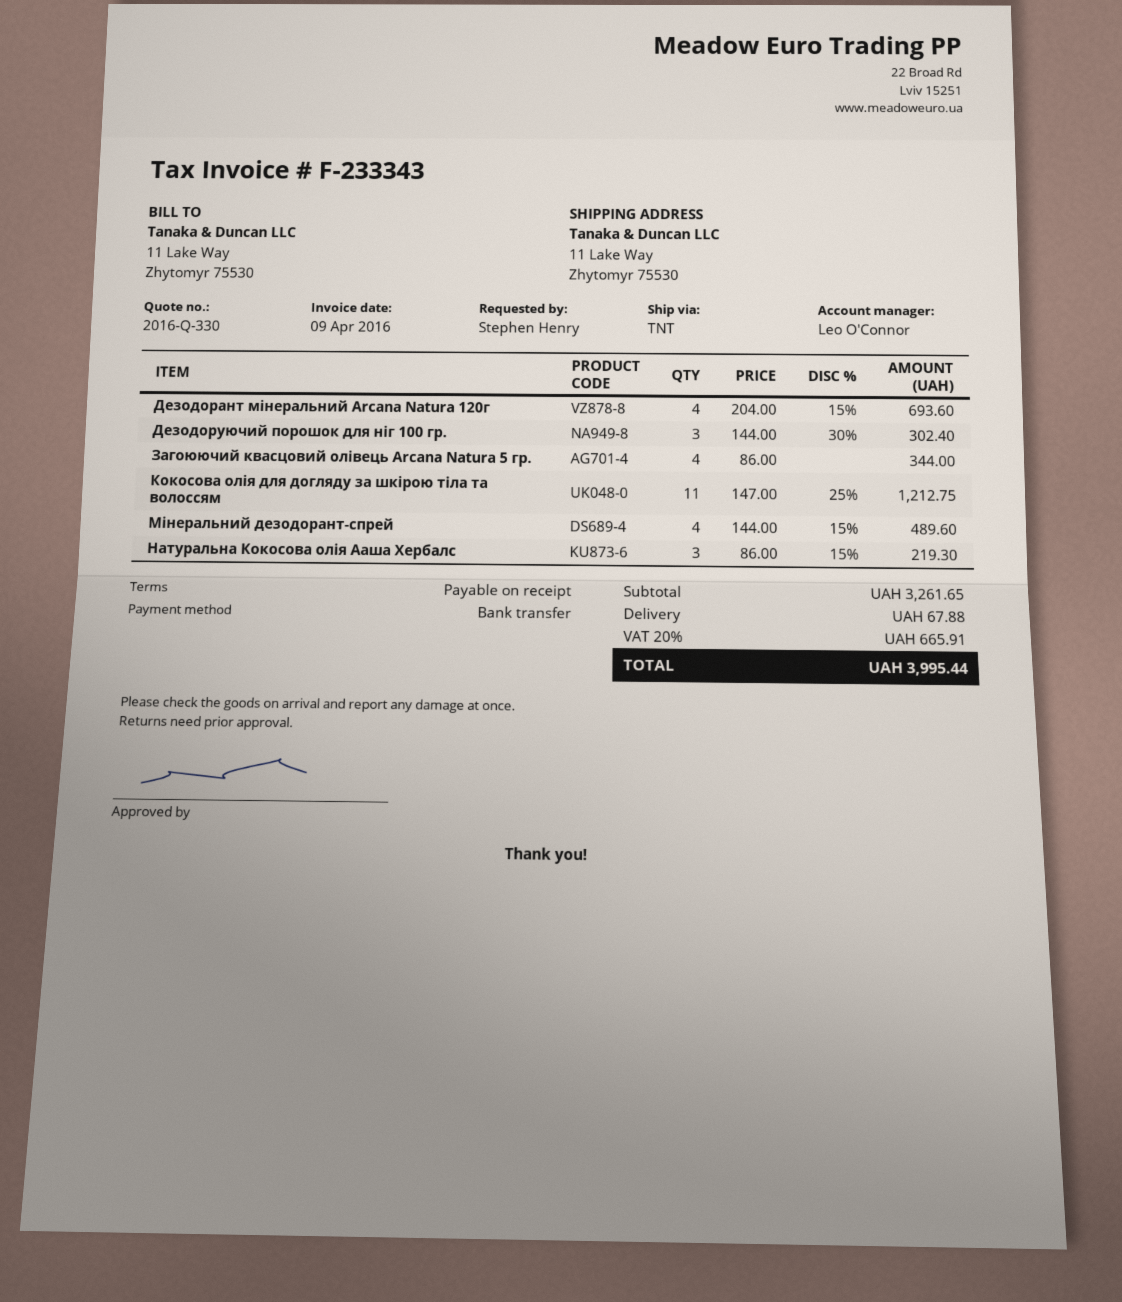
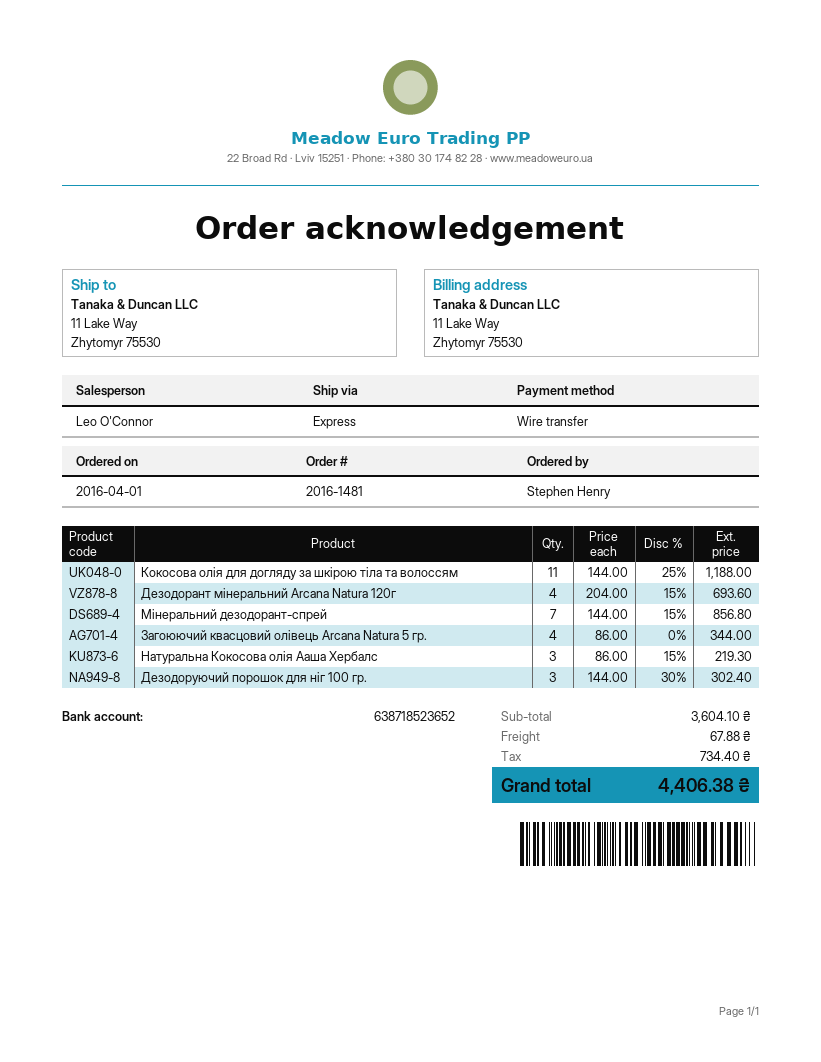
shipping method: TNT -> express
Кокосова олія для догляду за шкірою тіла та волоссям: 11 x 147.00 - 25% = 1212.75 -> 11 x 144.00 - 25% = 1188.00
Мінеральний дезодорант-спрей: 4 x 144.00 - 15% = 489.60 -> 7 x 144.00 - 15% = 856.80
subtotal: 3261.65 -> 3604.10
tax: 665.91 -> 734.40
total: 3995.44 -> 4406.38

